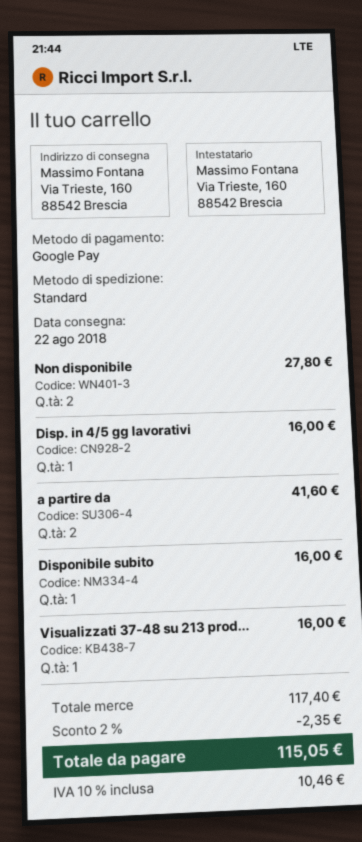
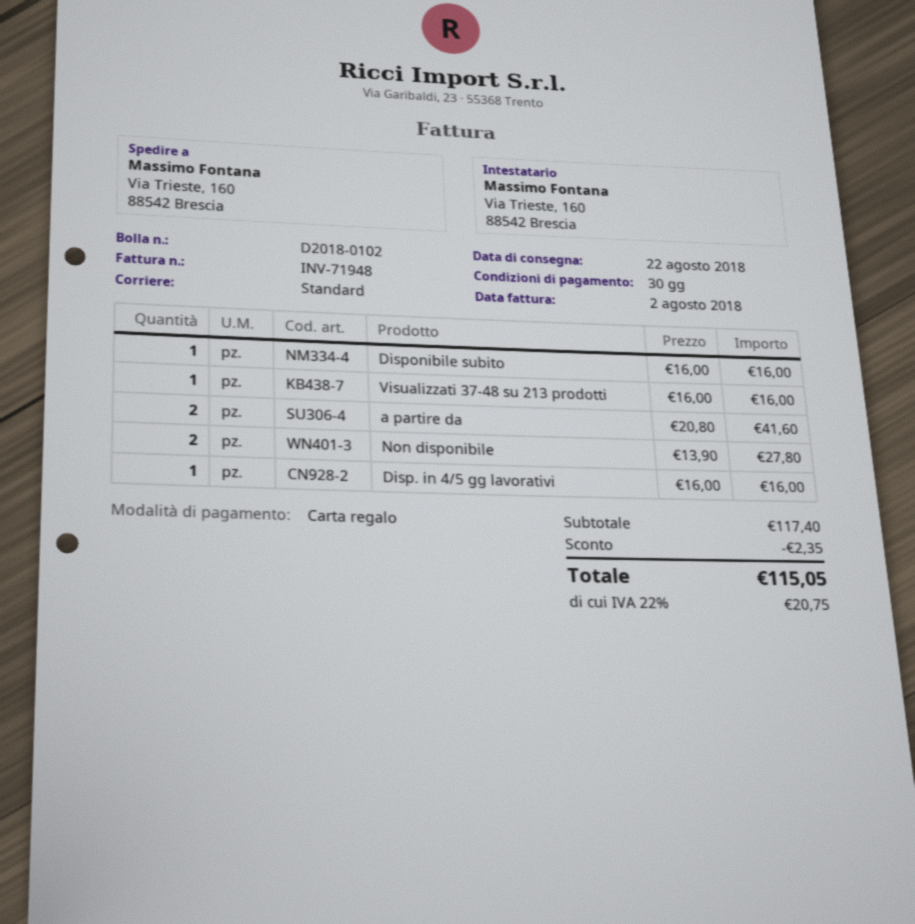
payment method: Google Pay -> gift card
tax: 10% = 10.46 -> 22% = 20.75

